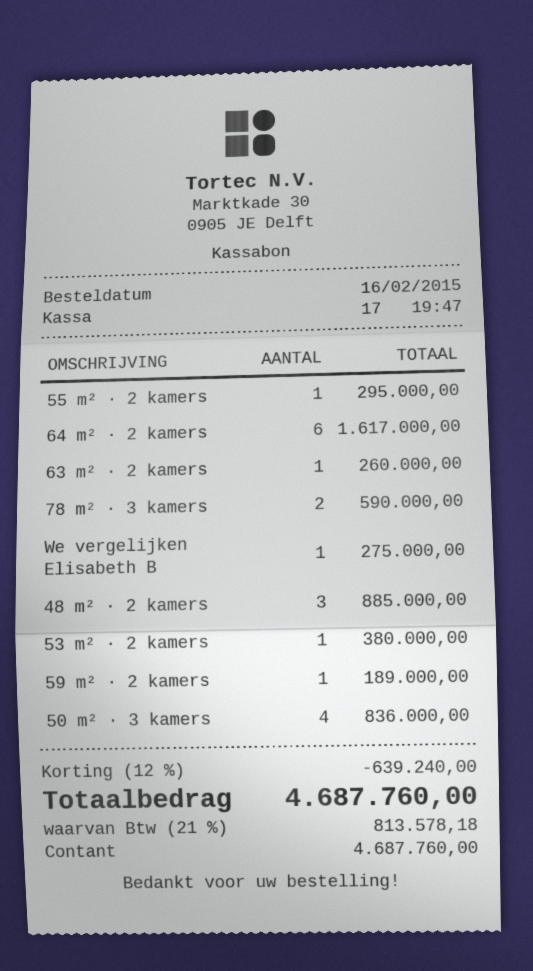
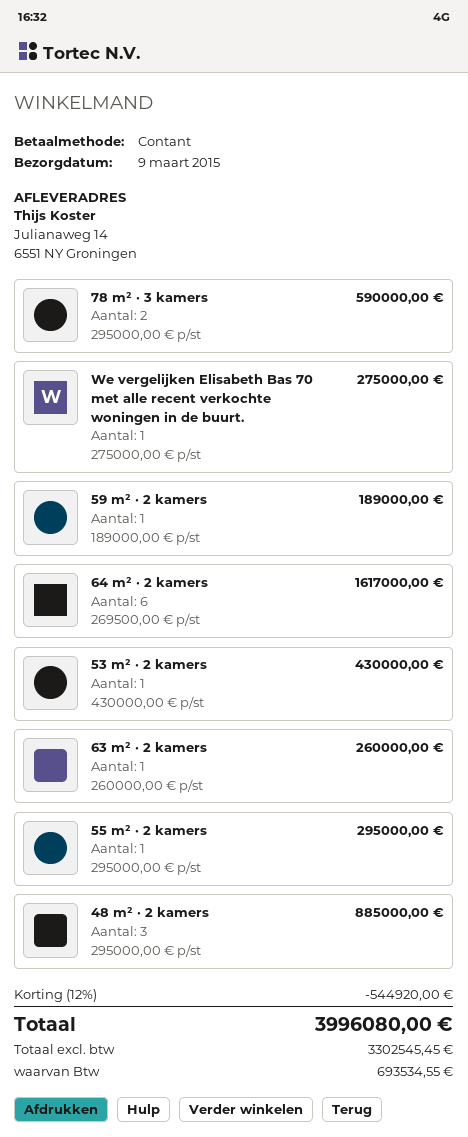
53 m² · 2 kamers: 1 for 380000.00 -> 1 for 430000.00
50 m² · 3 kamers: 4 for 836000.00 -> none
discount: 12% = 639240.00 -> 12% = 544920.00
tax: 813578.18 -> 693534.55
total: 4687760.00 -> 3996080.00

